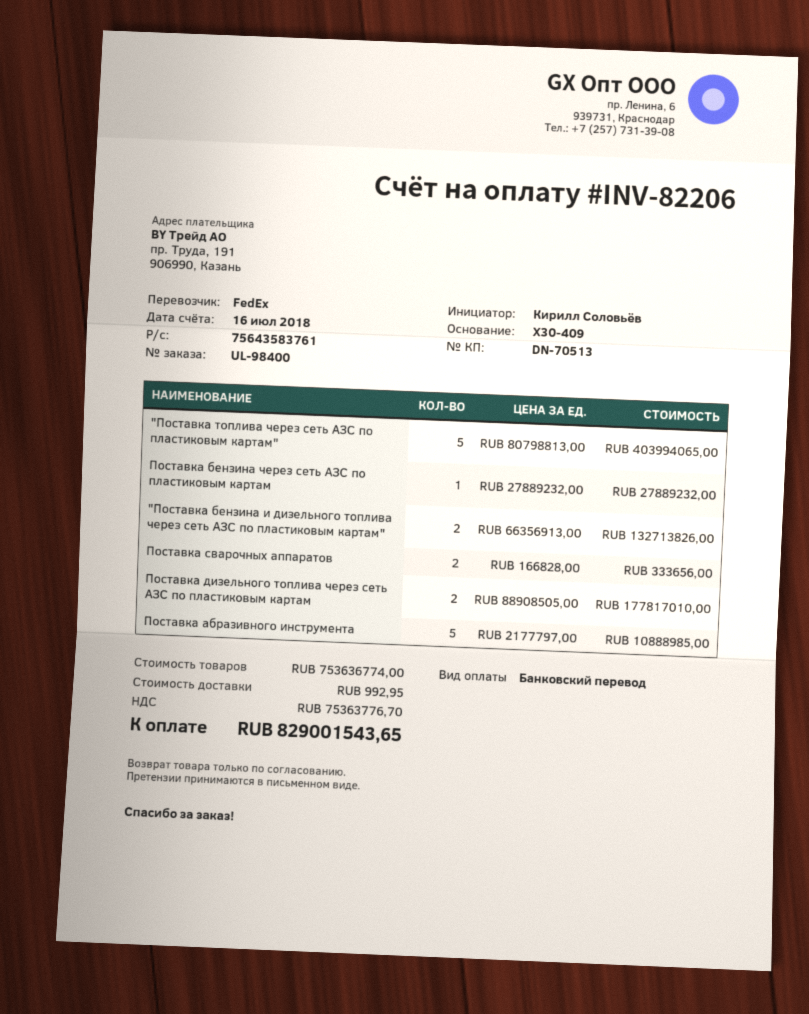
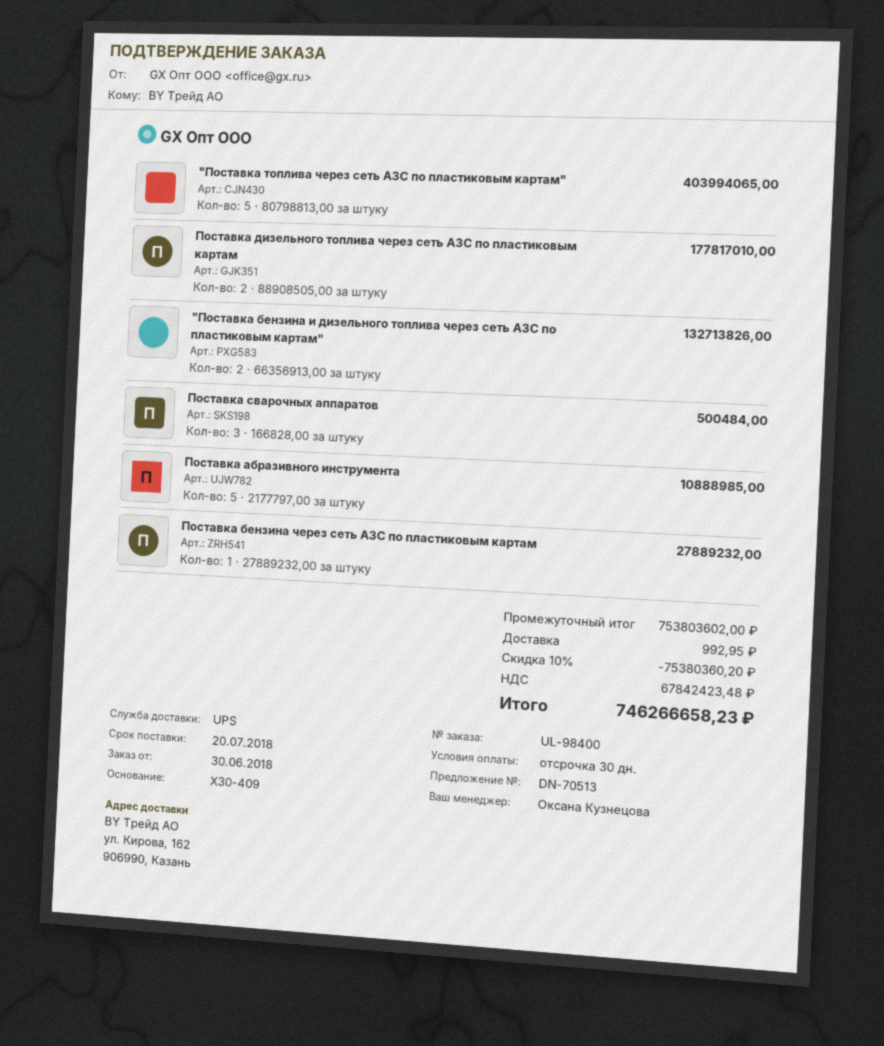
shipping method: FedEx -> UPS
Поставка сварочных аппаратов: 2 x 166828.00 = 333656.00 -> 3 x 166828.00 = 500484.00
subtotal: 753636774.00 -> 753803602.00
discount: none -> 10% = 75380360.20
tax: 75363776.70 -> 67842423.48
total: 829001543.65 -> 746266658.23

